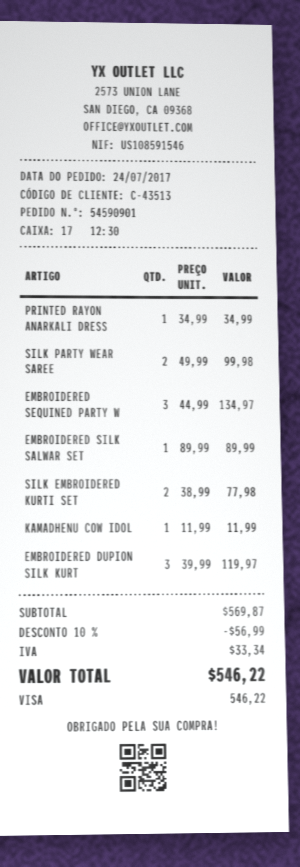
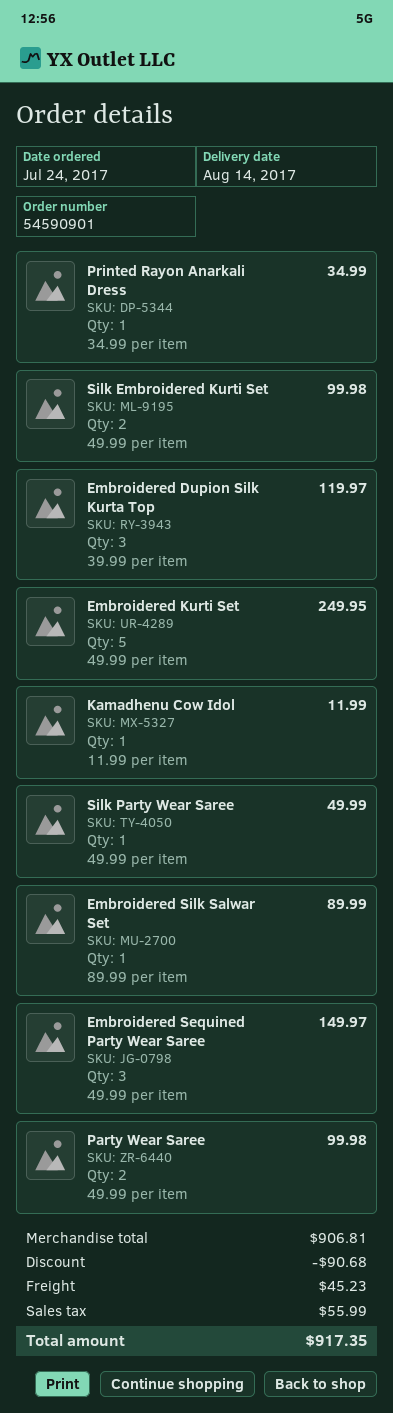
SILK PARTY WEAR SAREE: 2 x 49.99 = 99.98 -> 1 x 49.99 = 49.99
EMBROIDERED SEQUINED PARTY W: 3 x 44.99 = 134.97 -> 3 x 49.99 = 149.97
SILK EMBROIDERED KURTI SET: 2 x 38.99 = 77.98 -> 2 x 49.99 = 99.98
Embroidered Kurti Set: none -> 5 x 49.99 = 249.95
Party Wear Saree: none -> 2 x 49.99 = 99.98
subtotal: 569.87 -> 906.81
discount: 56.99 -> 90.68
shipping: none -> 45.23
tax: 33.34 -> 55.99
total: 546.22 -> 917.35

